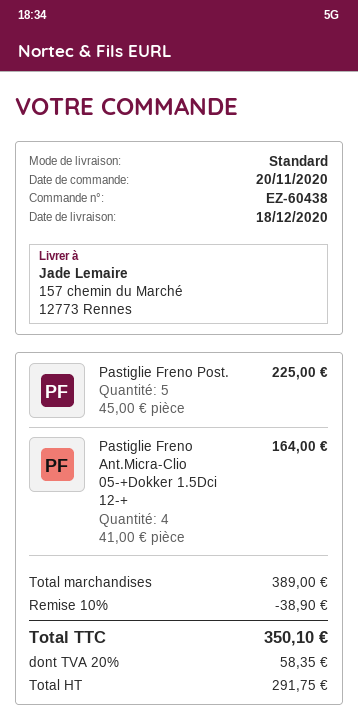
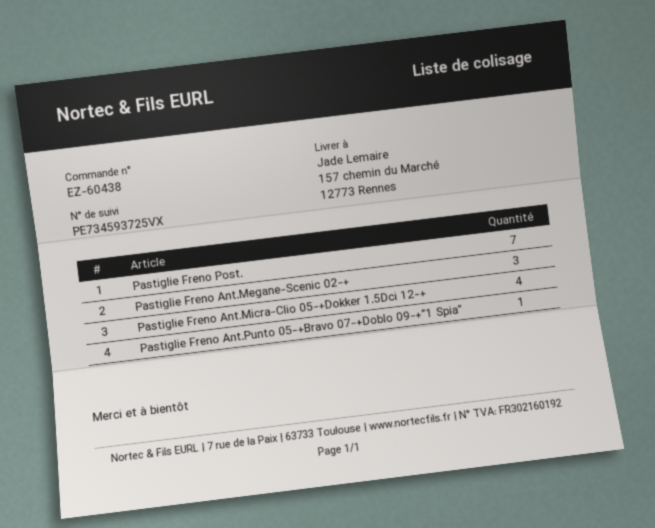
Pastiglie Freno Post.: 5 -> 7
Pastiglie Freno Ant.Megane-Scenic 02-+: none -> 3
Pastiglie Freno Ant.Punto 05-+Bravo 07-+Doblo 09-+”1 Spia”: none -> 1

